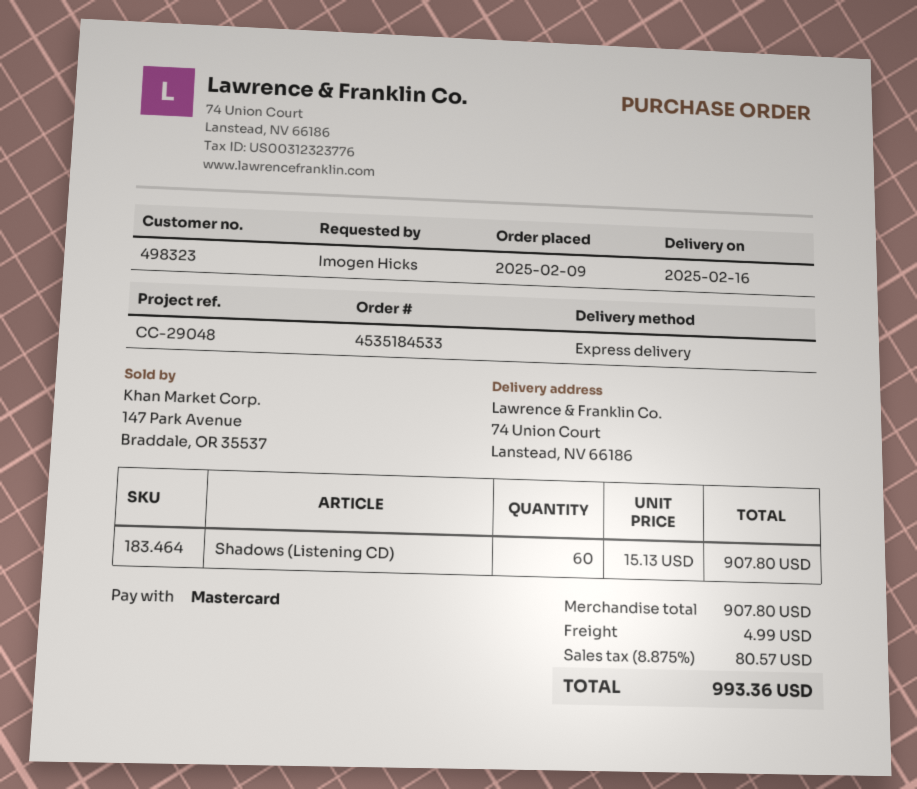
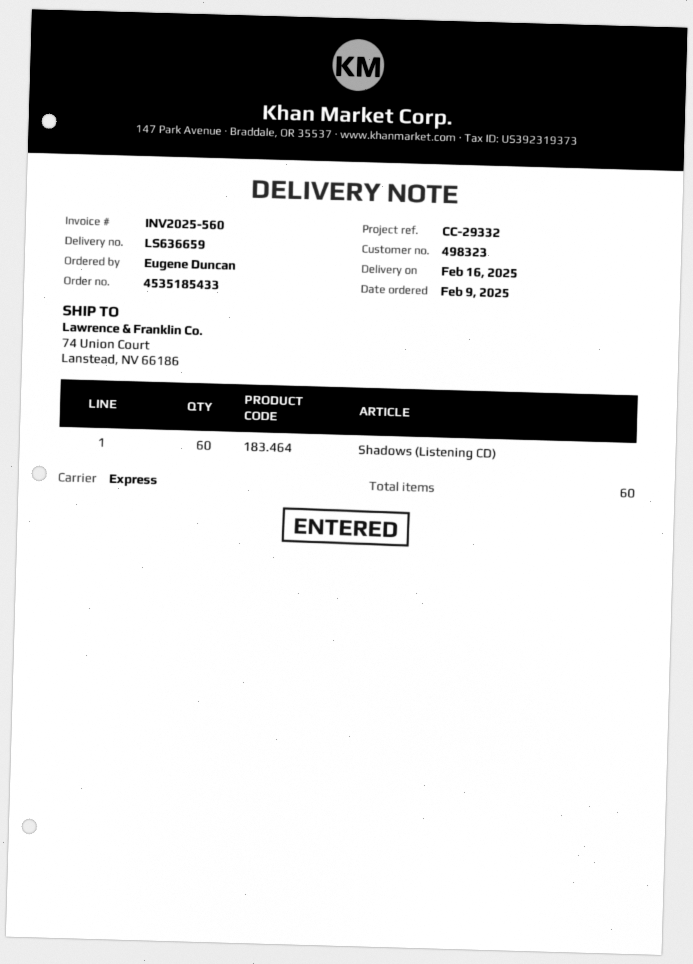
order number: 4535184533 -> 4535185433
reference: CC-29048 -> CC-29332
ordered by: Imogen Hicks -> Eugene Duncan

